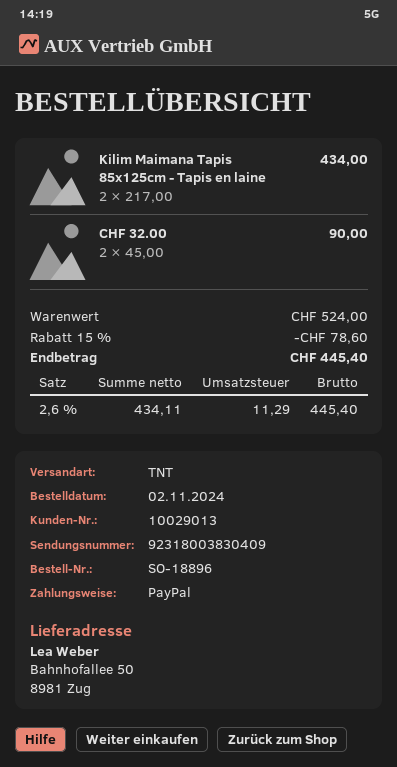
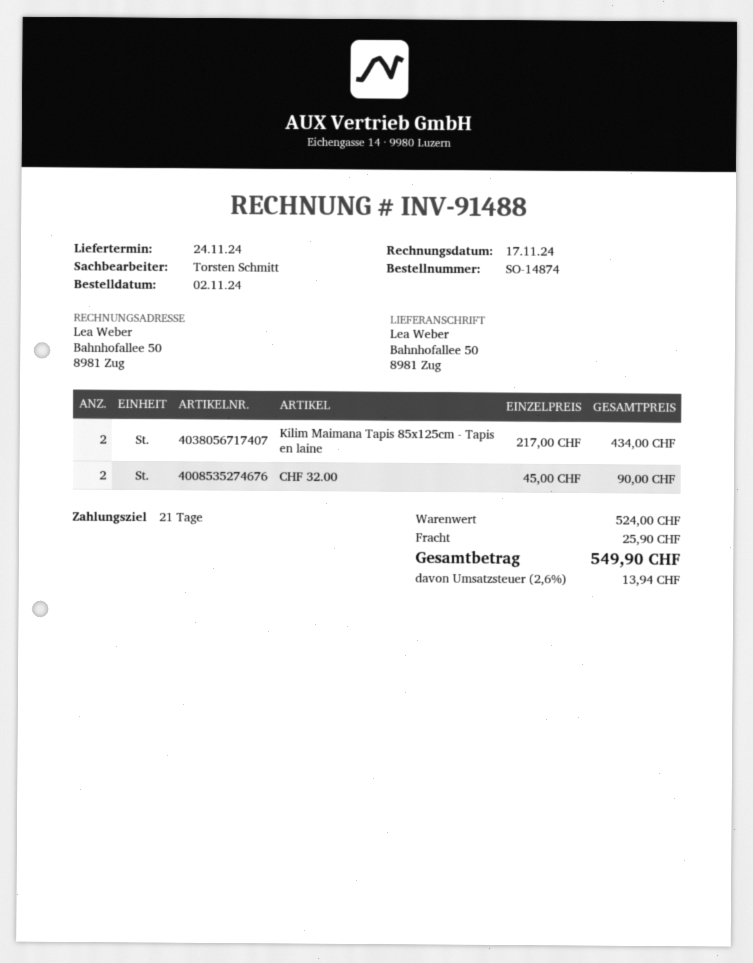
order number: SO-18896 -> SO-14874
discount: 15% = 78.60 -> none
shipping: none -> 25.90
tax: 2.6% = 11.29 -> 2.6% = 13.94
total: 445.40 -> 549.90

